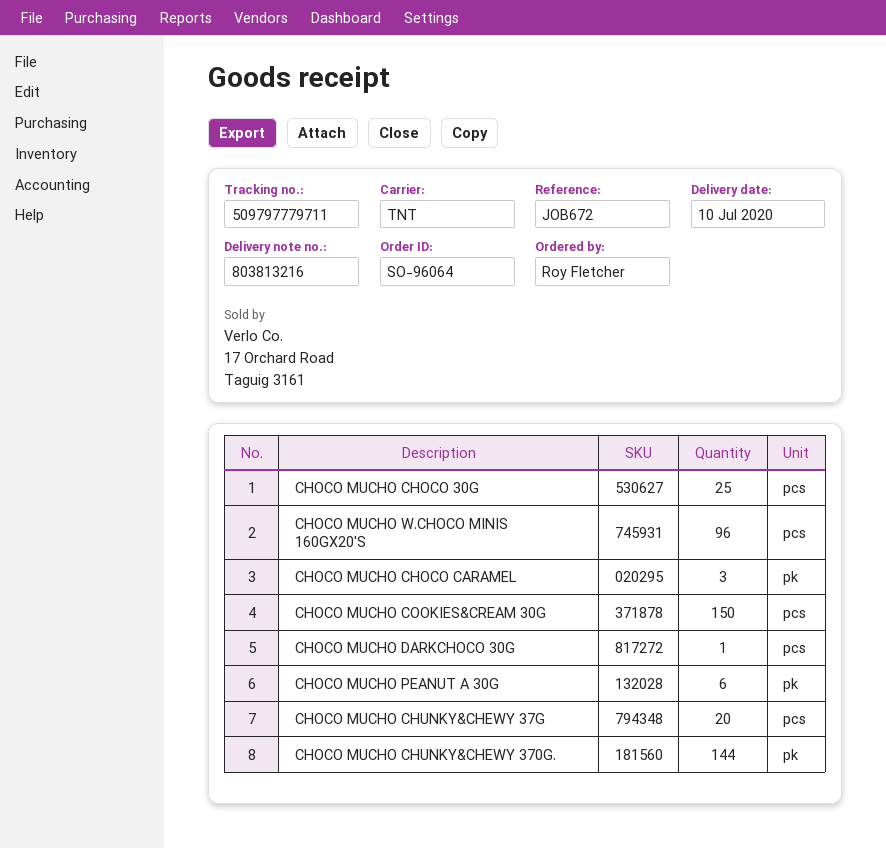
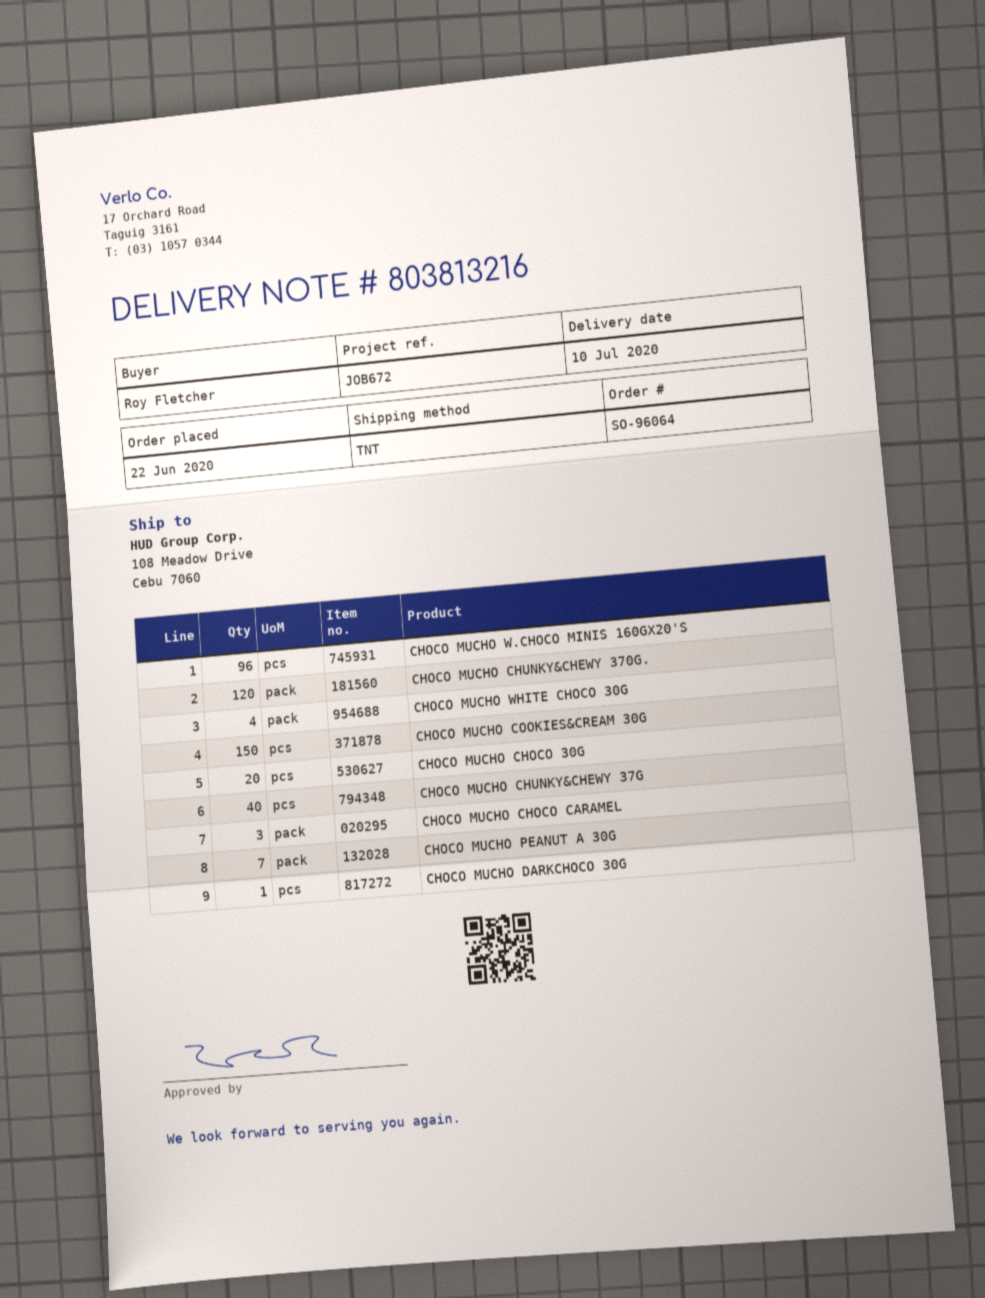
CHOCO MUCHO CHOCO 30G: 25 -> 20
CHOCO MUCHO PEANUT A 30G: 6 -> 7
CHOCO MUCHO CHUNKY&CHEWY 37G: 20 -> 40
CHOCO MUCHO CHUNKY&CHEWY 370G.: 144 -> 120
CHOCO MUCHO WHITE CHOCO 30G: none -> 4

